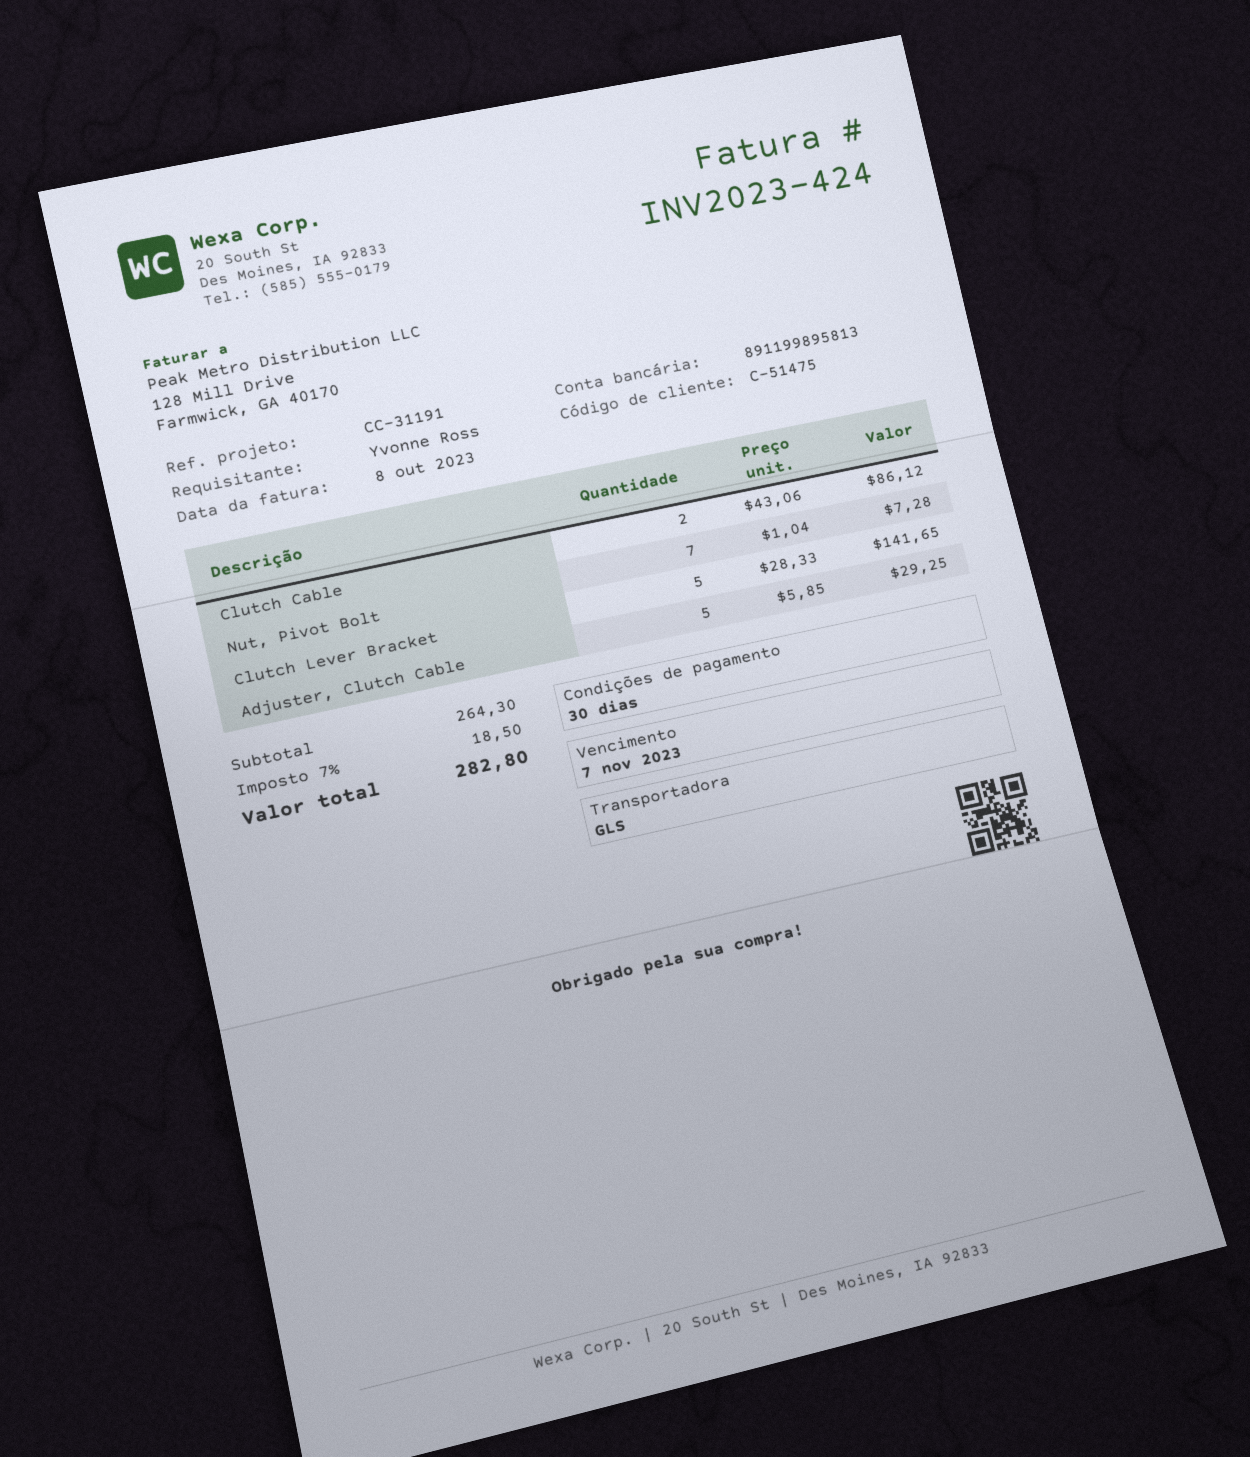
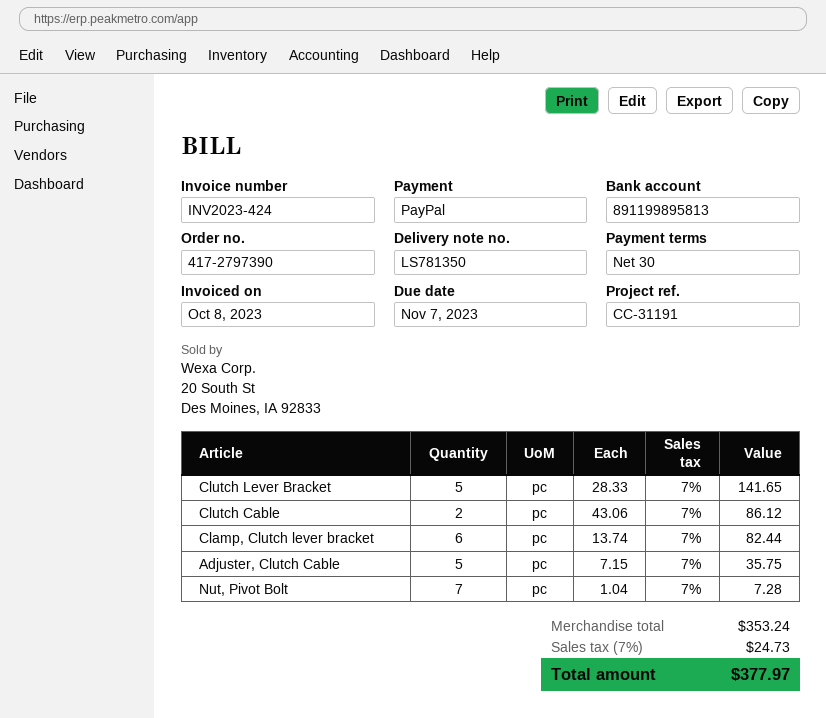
Adjuster, Clutch Cable: 5 x 5.85 = 29.25 -> 5 x 7.15 = 35.75
Clamp, Clutch lever bracket: none -> 6 x 13.74 = 82.44
subtotal: 264.30 -> 353.24
tax: 7% = 18.50 -> 7% = 24.73
total: 282.80 -> 377.97

